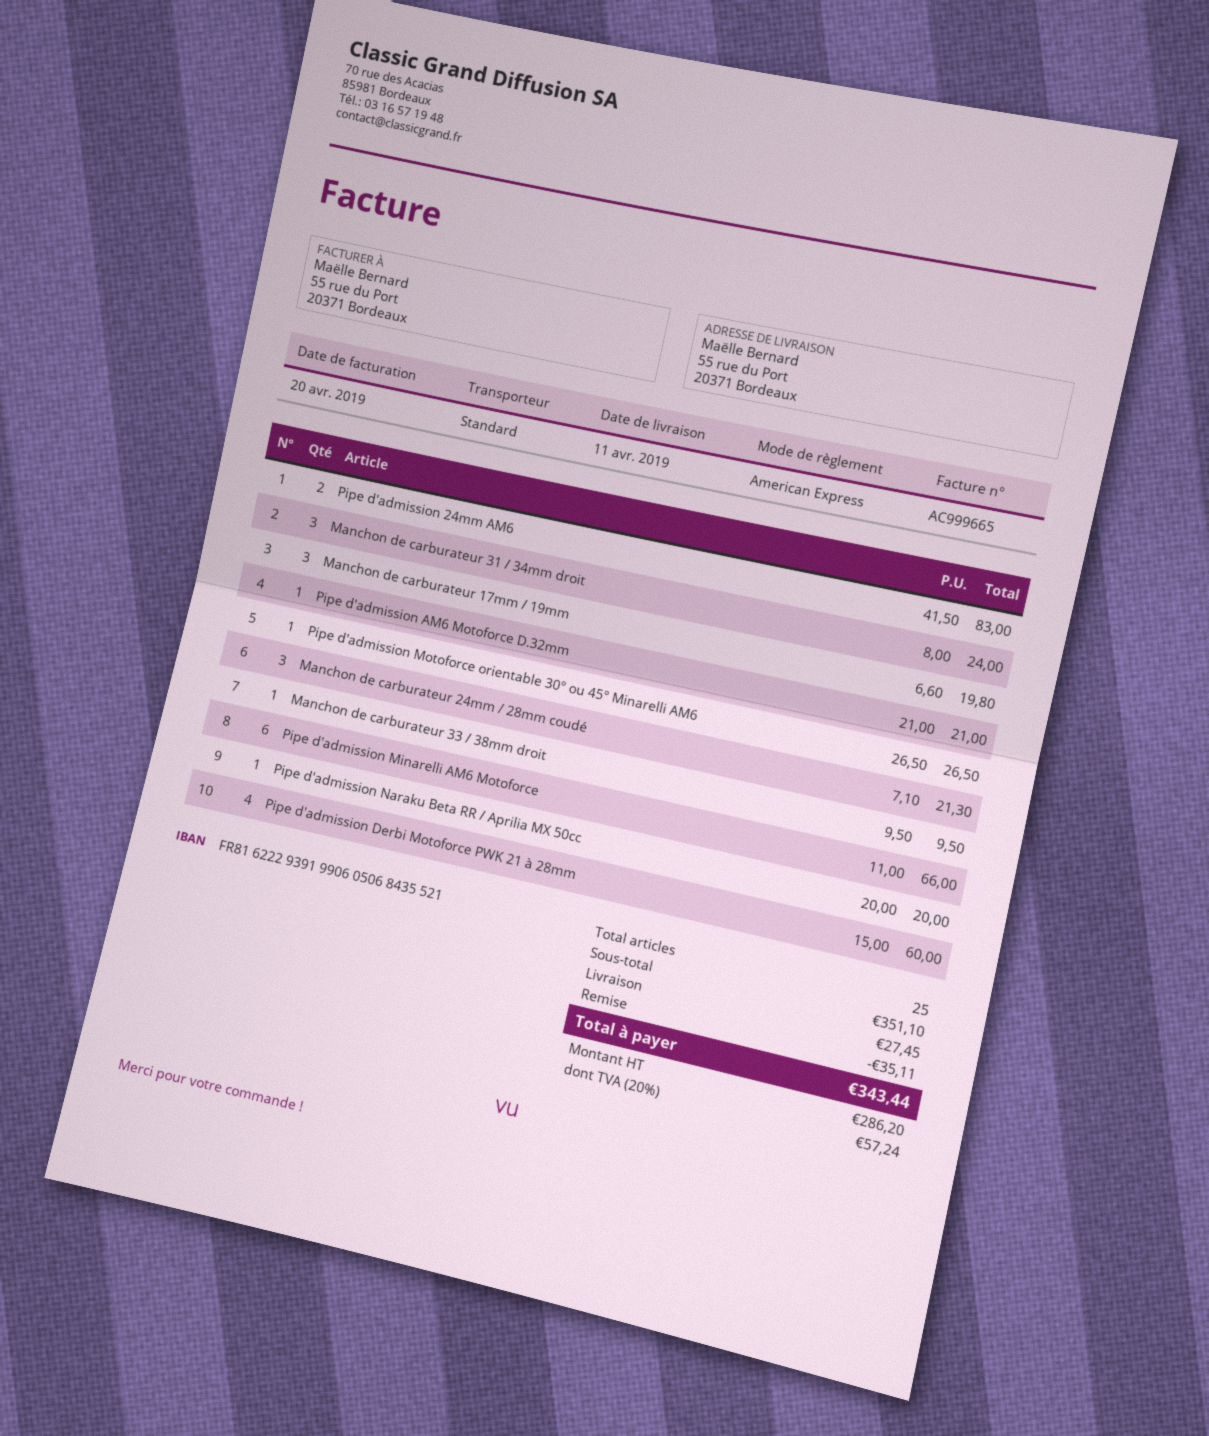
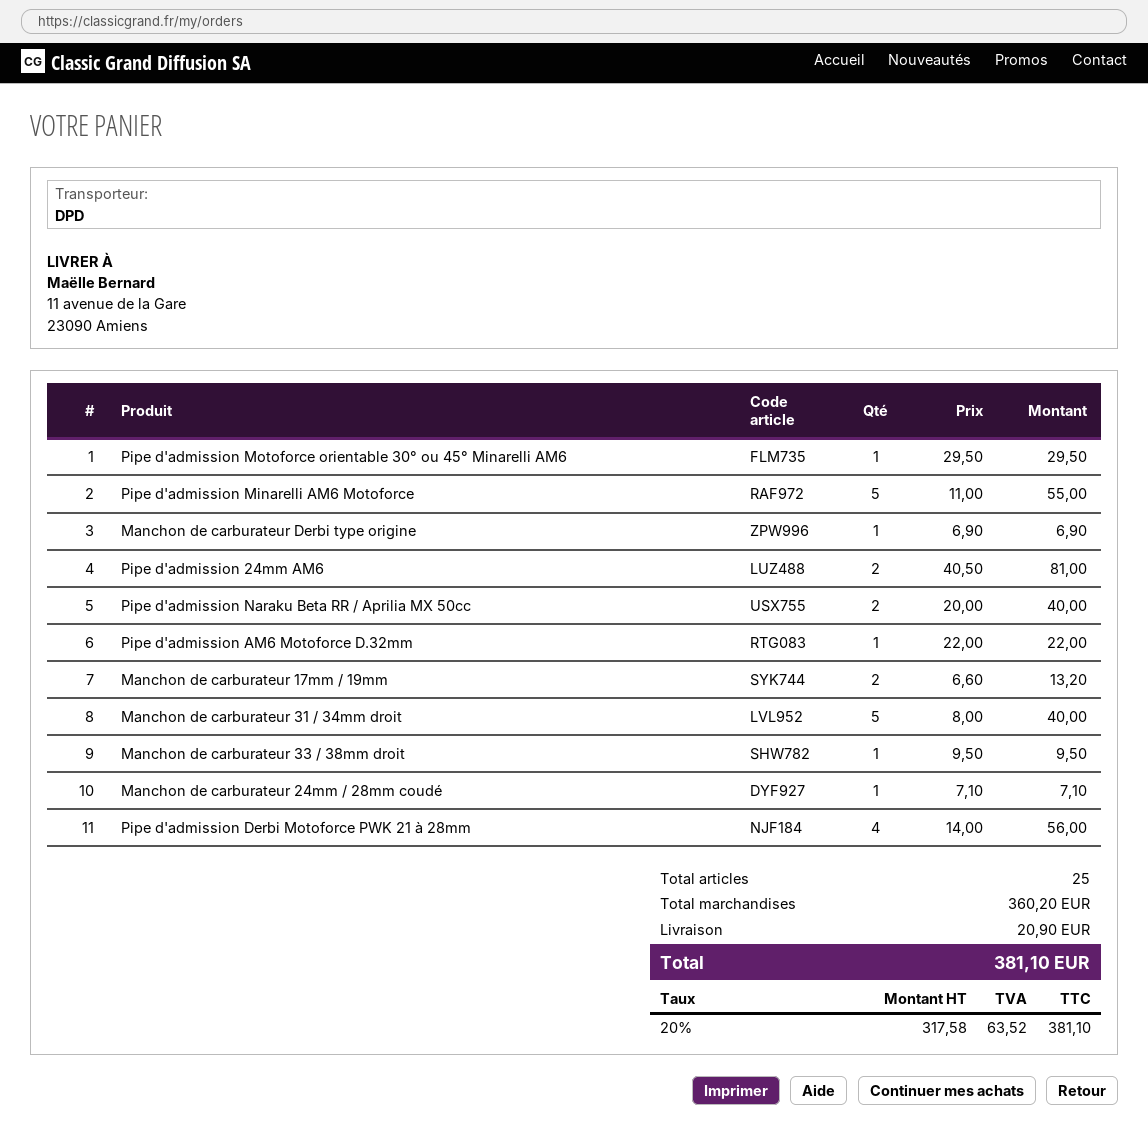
shipping method: standard -> DPD
ship to: 55 rue du Port, 20371 Bordeaux -> 11 avenue de la Gare, 23090 Amiens
Pipe d'admission 24mm AM6: 2 x 41.50 = 83.00 -> 2 x 40.50 = 81.00
Manchon de carburateur 31 / 34mm droit: 3 x 8.00 = 24.00 -> 5 x 8.00 = 40.00
Manchon de carburateur 17mm / 19mm: 3 x 6.60 = 19.80 -> 2 x 6.60 = 13.20
Pipe d'admission AM6 Motoforce D.32mm: 1 x 21.00 = 21.00 -> 1 x 22.00 = 22.00
Pipe d'admission Motoforce orientable 30° ou 45° Minarelli AM6: 1 x 26.50 = 26.50 -> 1 x 29.50 = 29.50
Manchon de carburateur 24mm / 28mm coudé: 3 x 7.10 = 21.30 -> 1 x 7.10 = 7.10
Pipe d'admission Minarelli AM6 Motoforce: 6 x 11.00 = 66.00 -> 5 x 11.00 = 55.00
Pipe d'admission Naraku Beta RR / Aprilia MX 50cc: 1 x 20.00 = 20.00 -> 2 x 20.00 = 40.00
Pipe d'admission Derbi Motoforce PWK 21 à 28mm: 4 x 15.00 = 60.00 -> 4 x 14.00 = 56.00
Manchon de carburateur Derbi type origine: none -> 1 x 6.90 = 6.90
subtotal: 351.10 -> 360.20
discount: 35.11 -> none
shipping: 27.45 -> 20.90
net: 286.20 -> 317.58
tax: 20% = 57.24 -> 20% = 63.52
total: 343.44 -> 381.10

